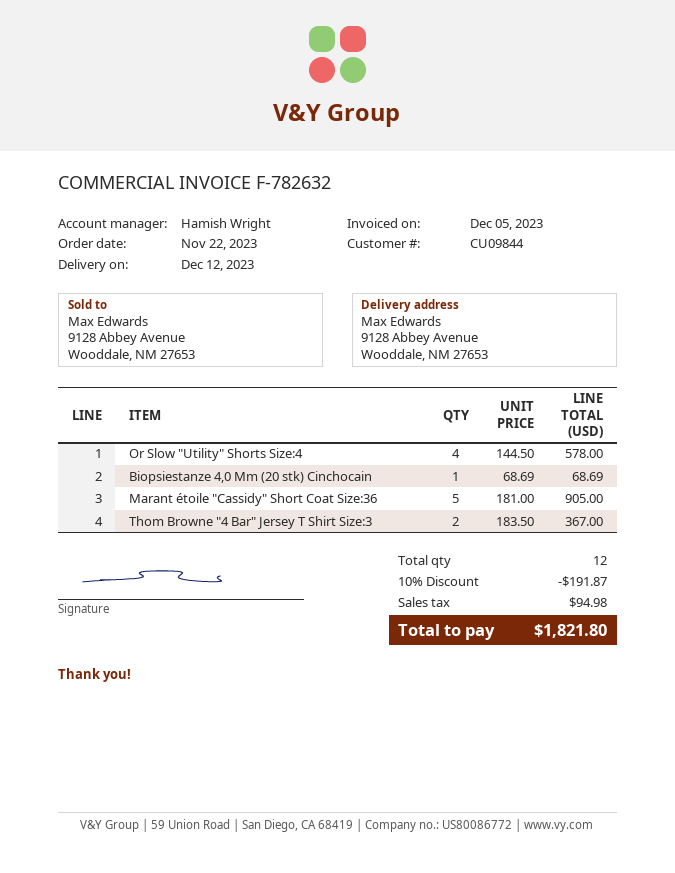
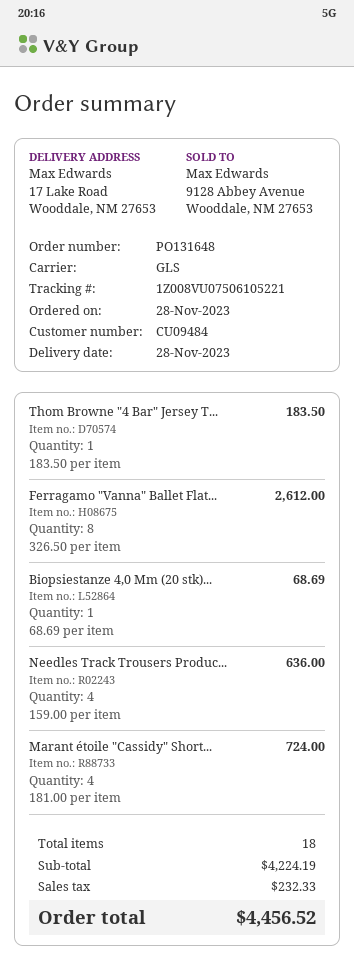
order date: 2023-11-22 -> 2023-11-28
delivery date: 2023-12-12 -> 2023-11-28
customer number: CU09844 -> CU09484
ship to: 9128 Abbey Avenue, Wooddale, NM 27653 -> 17 Lake Road, Wooddale, NM 27653
Or Slow "Utility" Shorts Size:4: 4 x 144.50 = 578.00 -> none
Marant étoile "Cassidy" Short Coat Size:36: 5 x 181.00 = 905.00 -> 4 x 181.00 = 724.00
Thom Browne "4 Bar" Jersey T Shirt Size:3: 2 x 183.50 = 367.00 -> 1 x 183.50 = 183.50
Ferragamo "Vanna" Ballet Flat...: none -> 8 x 326.50 = 2612.00
Needles Track Trousers Produc...: none -> 4 x 159.00 = 636.00
total quantity: 12 -> 18
discount: 10% = 191.87 -> none
tax: 94.98 -> 232.33
total: 1821.80 -> 4456.52

